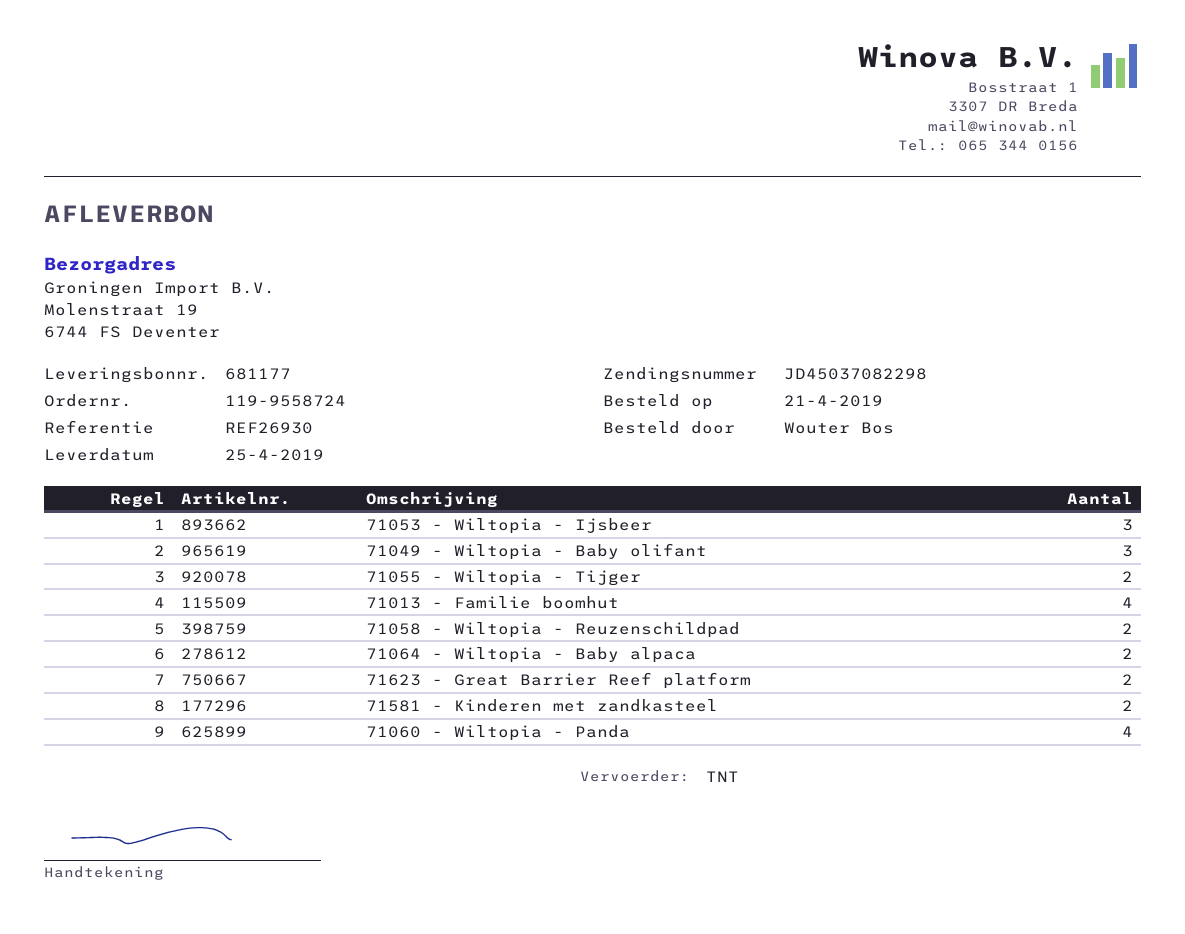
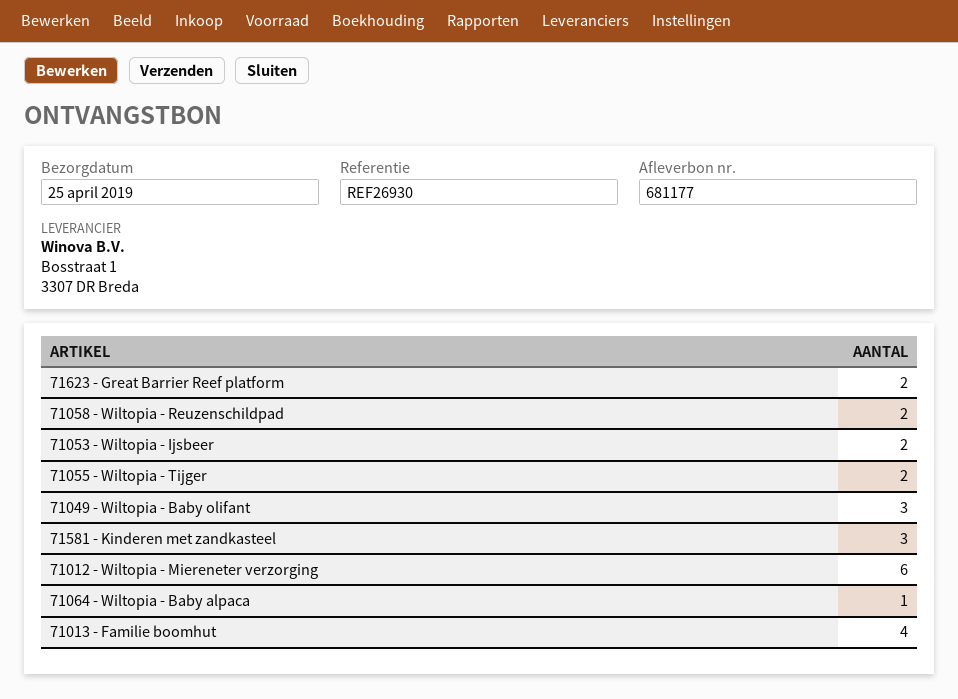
71053 - Wiltopia - Ijsbeer: 3 -> 2
71064 - Wiltopia - Baby alpaca: 2 -> 1
71581 - Kinderen met zandkasteel: 2 -> 3
71060 - Wiltopia - Panda: 4 -> none
71012 - Wiltopia - Miereneter verzorging: none -> 6

